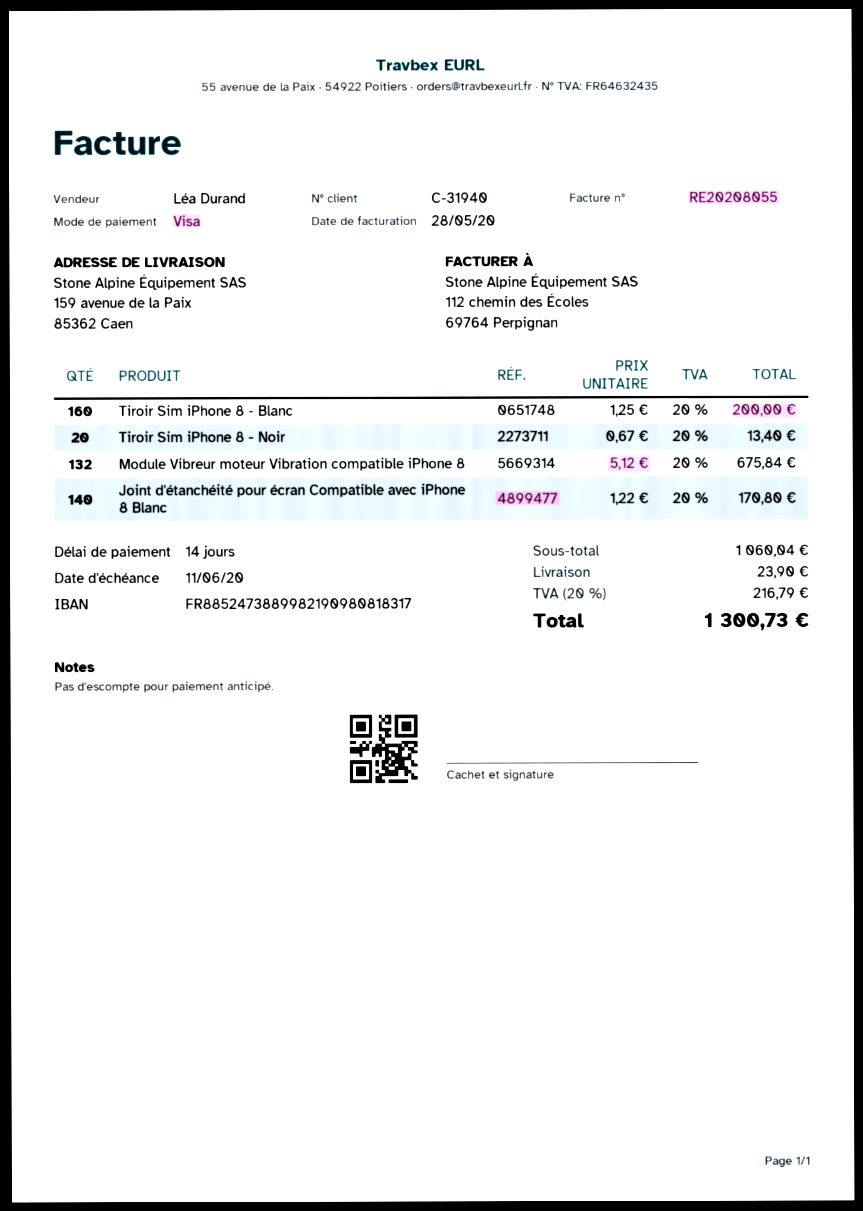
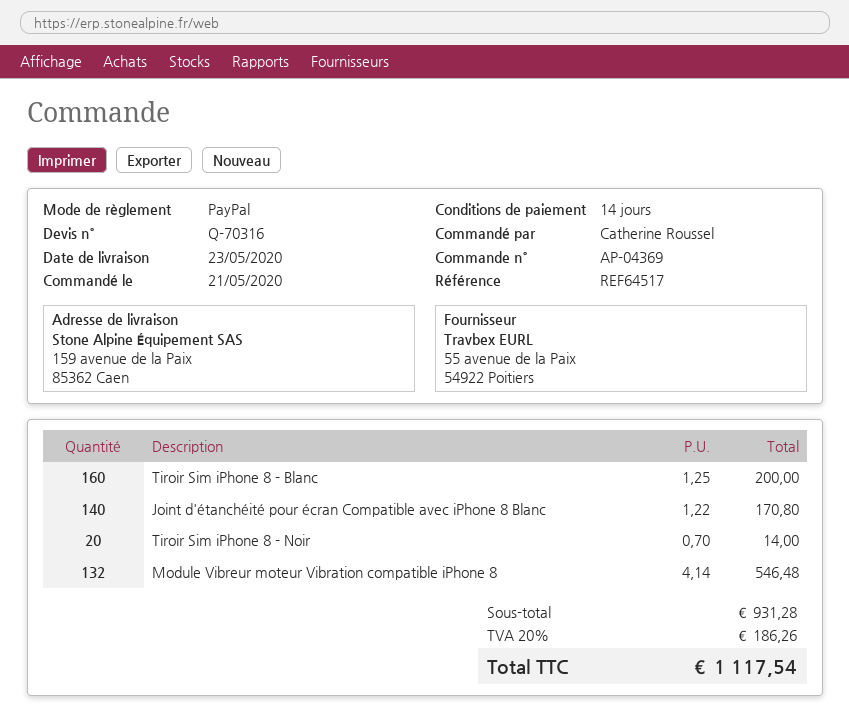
payment method: Visa -> PayPal
Tiroir Sim iPhone 8 - Noir: 20 x 0.67 = 13.40 -> 20 x 0.70 = 14.00
Module Vibreur moteur Vibration compatible iPhone 8: 132 x 5.12 = 675.84 -> 132 x 4.14 = 546.48
subtotal: 1060.04 -> 931.28
shipping: 23.90 -> none
tax: 20% = 216.79 -> 20% = 186.26
total: 1300.73 -> 1117.54

